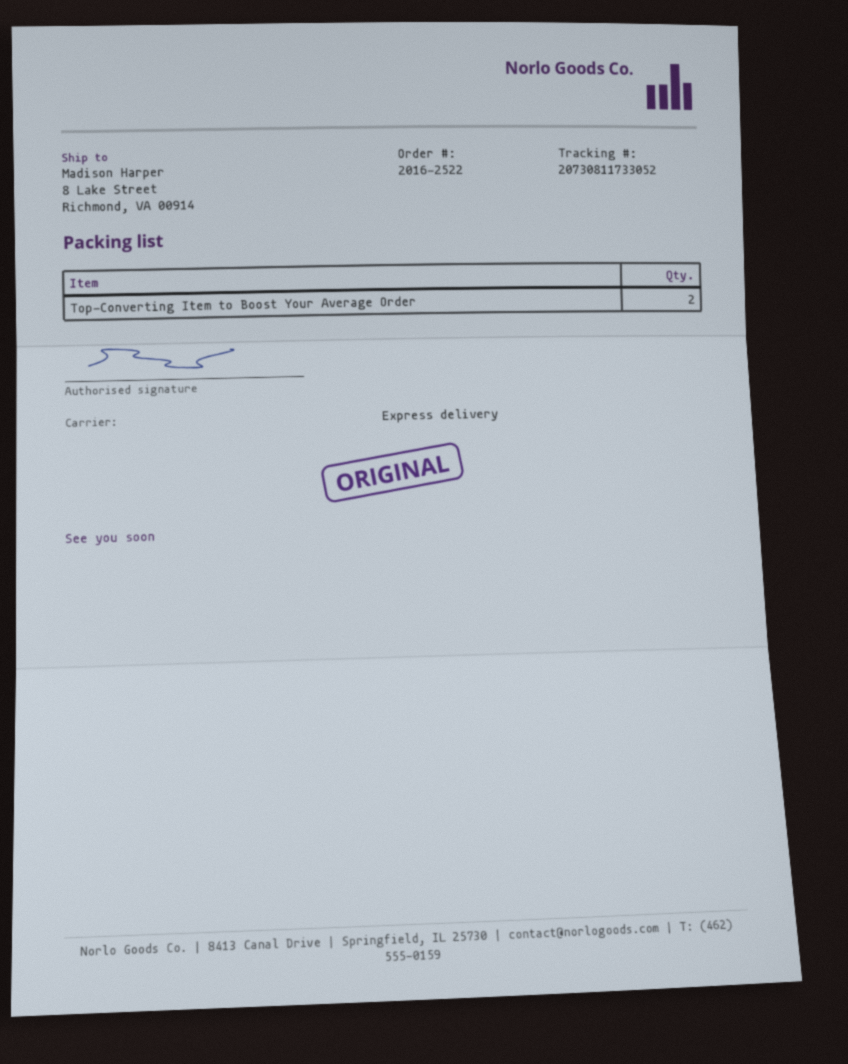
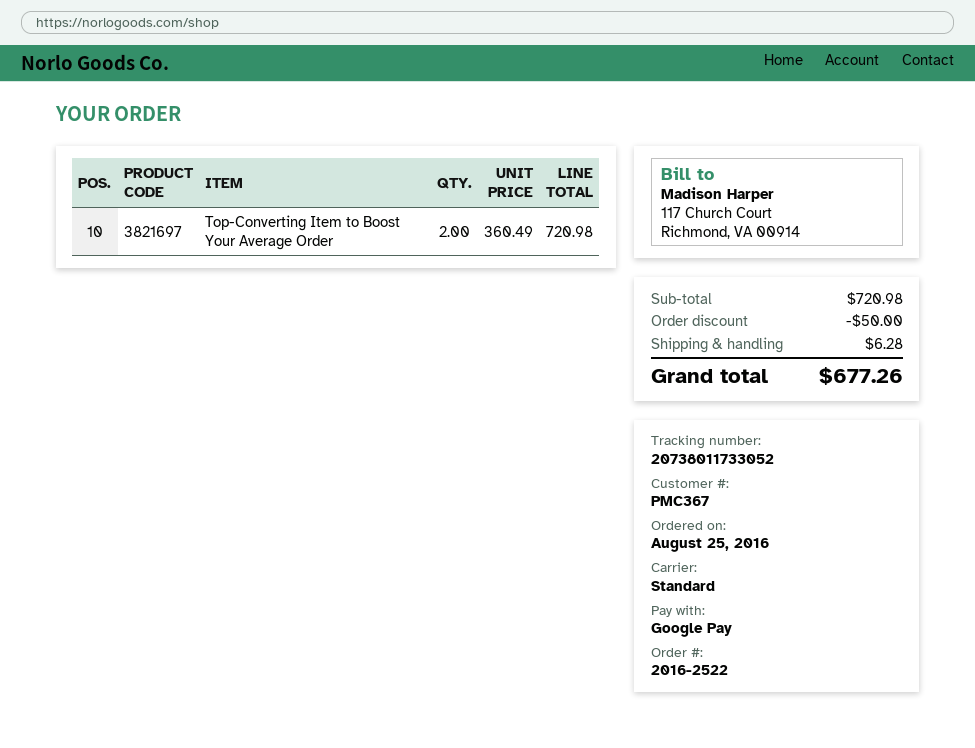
shipping method: express -> standard
tracking number: 20730811733052 -> 20738011733052

